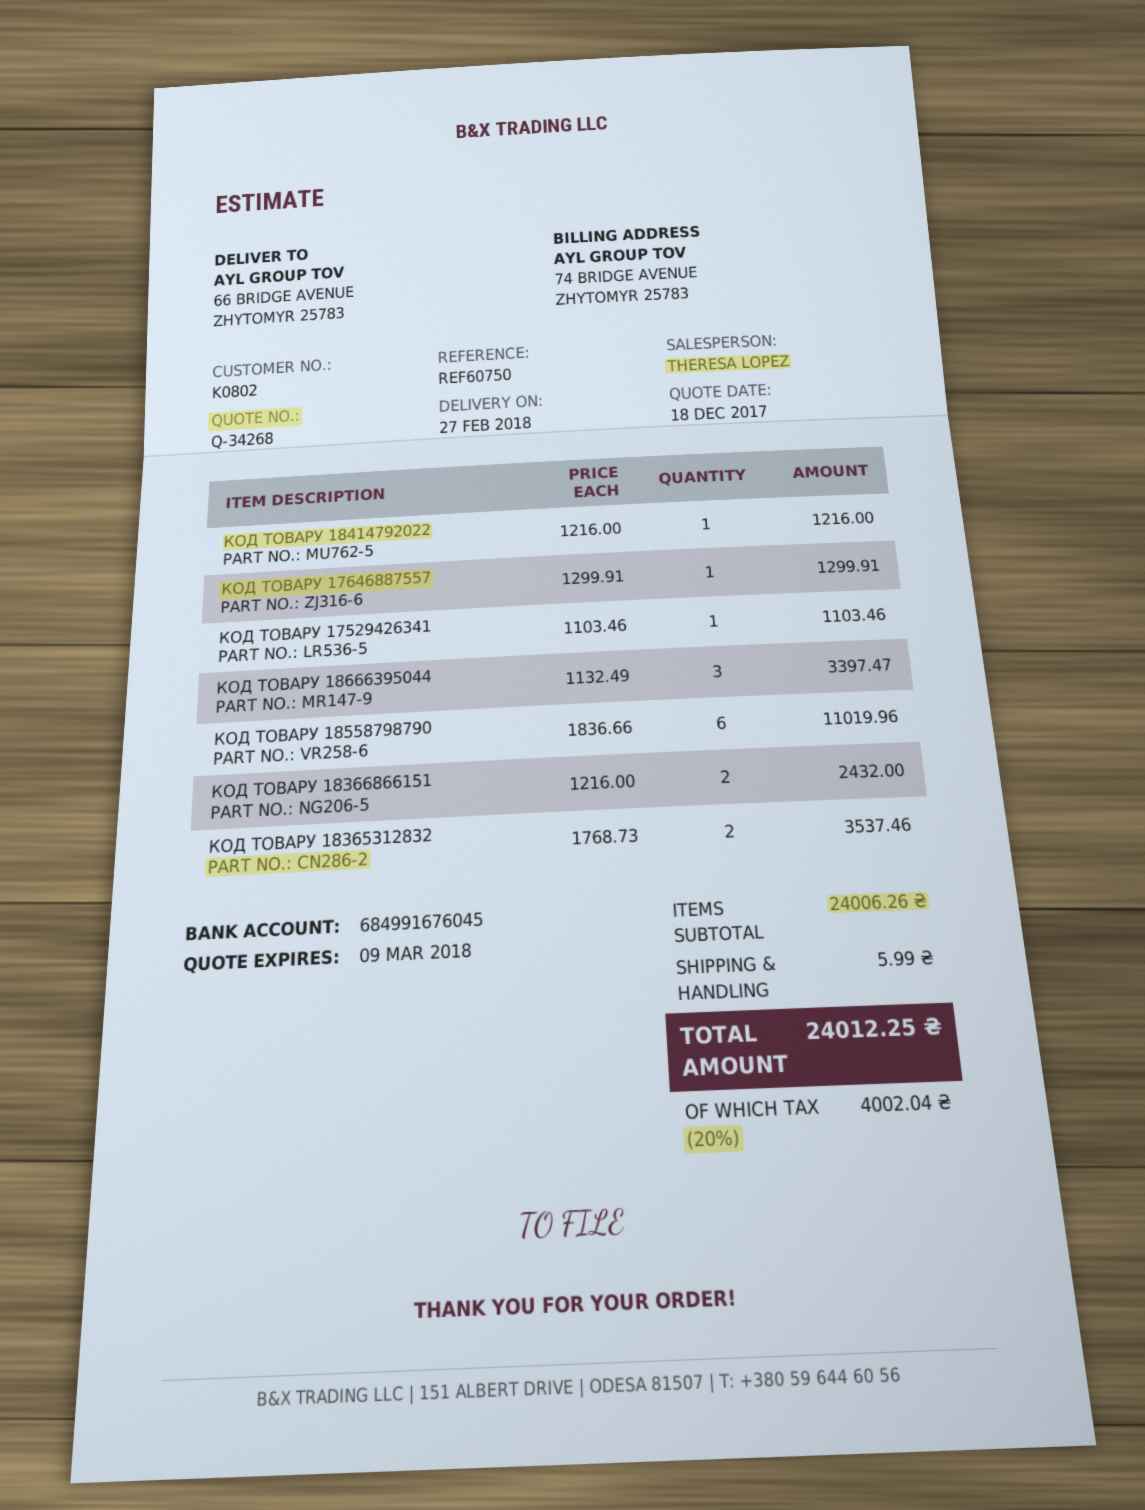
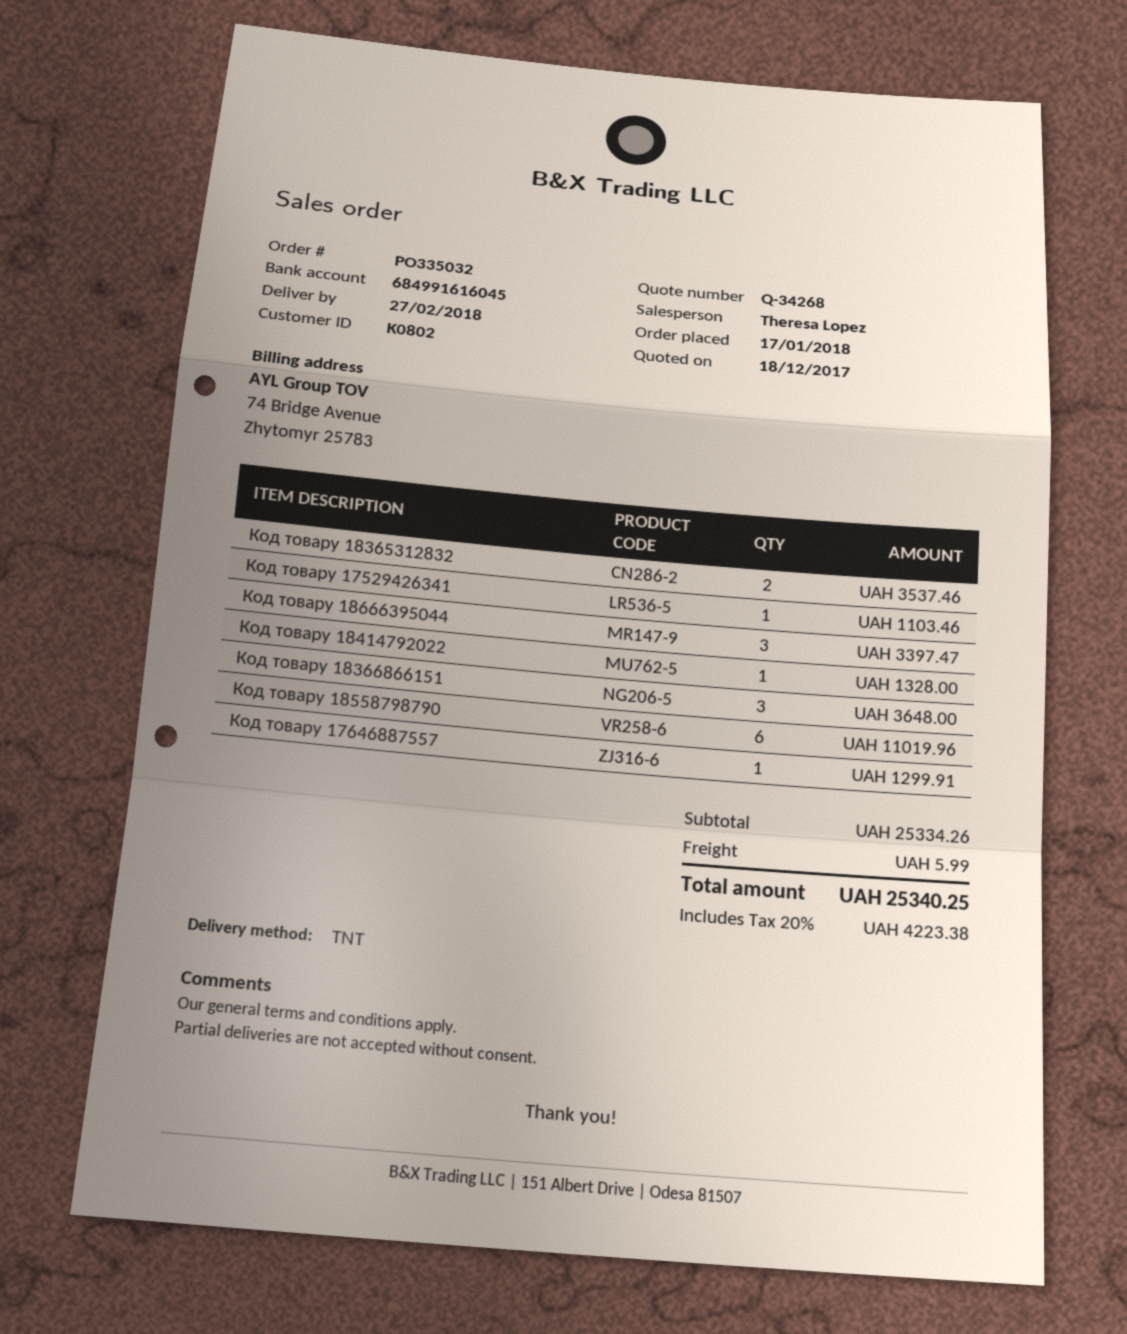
bank account: 684991676045 -> 684991616045
КОД ТОВАРУ 18414792022: 1 for 1216.00 -> 1 for 1328.00
КОД ТОВАРУ 18366866151: 2 for 2432.00 -> 3 for 3648.00
subtotal: 24006.26 -> 25334.26
tax: 20% = 4002.04 -> 20% = 4223.38
total: 24012.25 -> 25340.25

